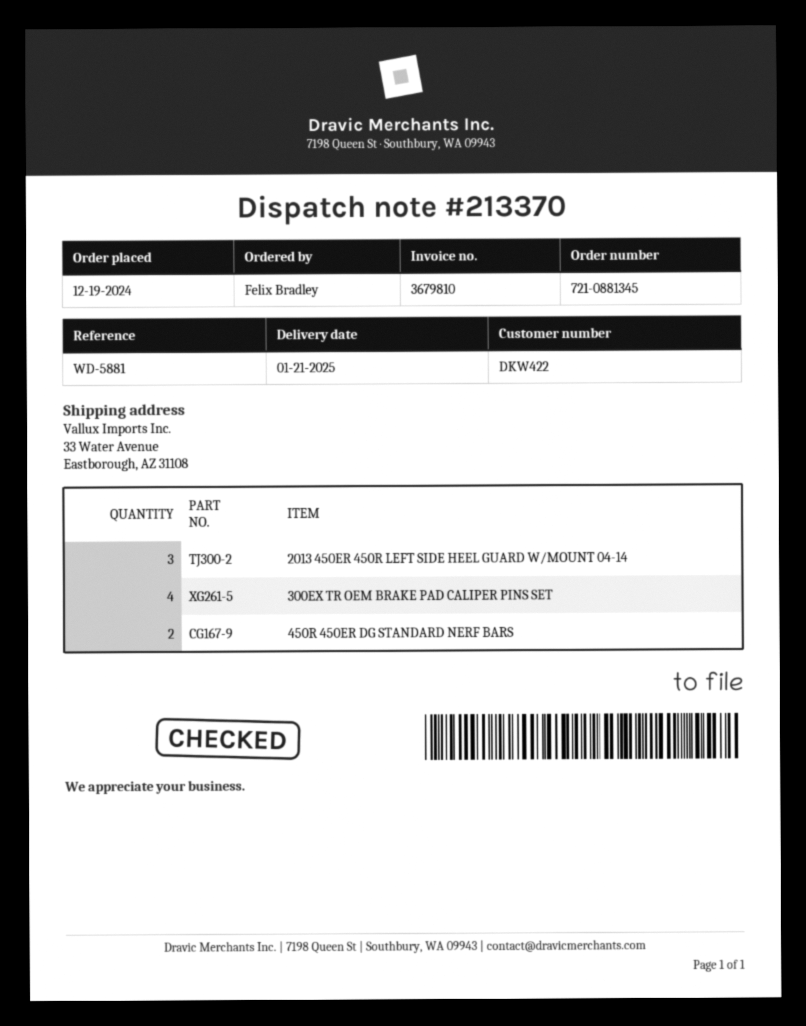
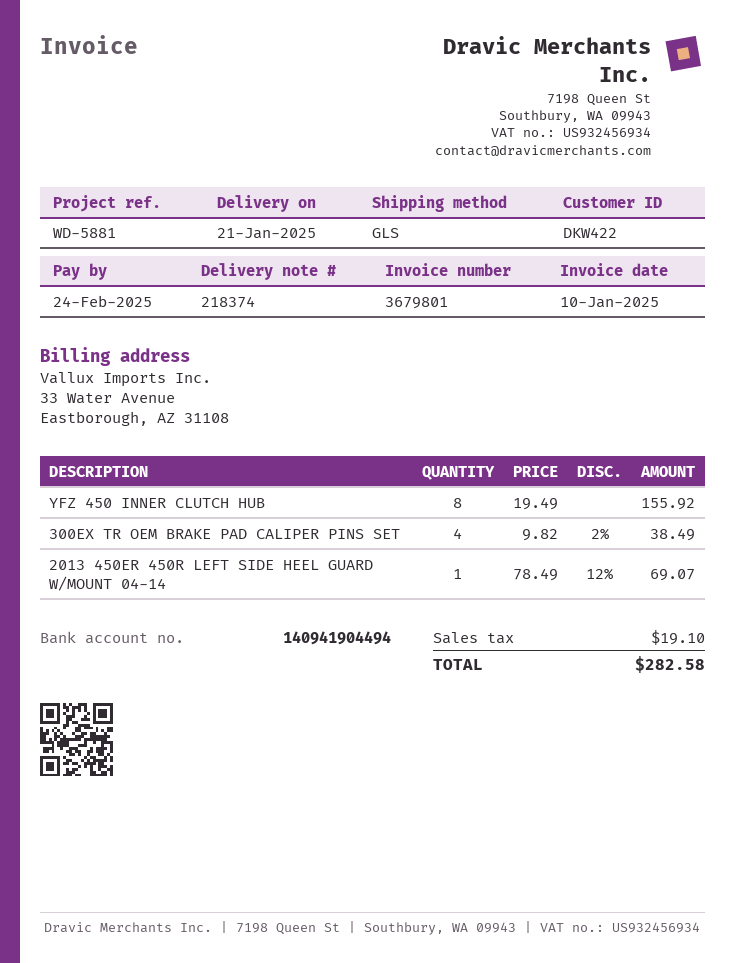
delivery note number: 213370 -> 218374
invoice number: 3679810 -> 3679801
2013 450ER 450R LEFT SIDE HEEL GUARD W/MOUNT 04-14: 3 -> 1
450R 450ER DG STANDARD NERF BARS: 2 -> none
YFZ 450 INNER CLUTCH HUB: none -> 8

